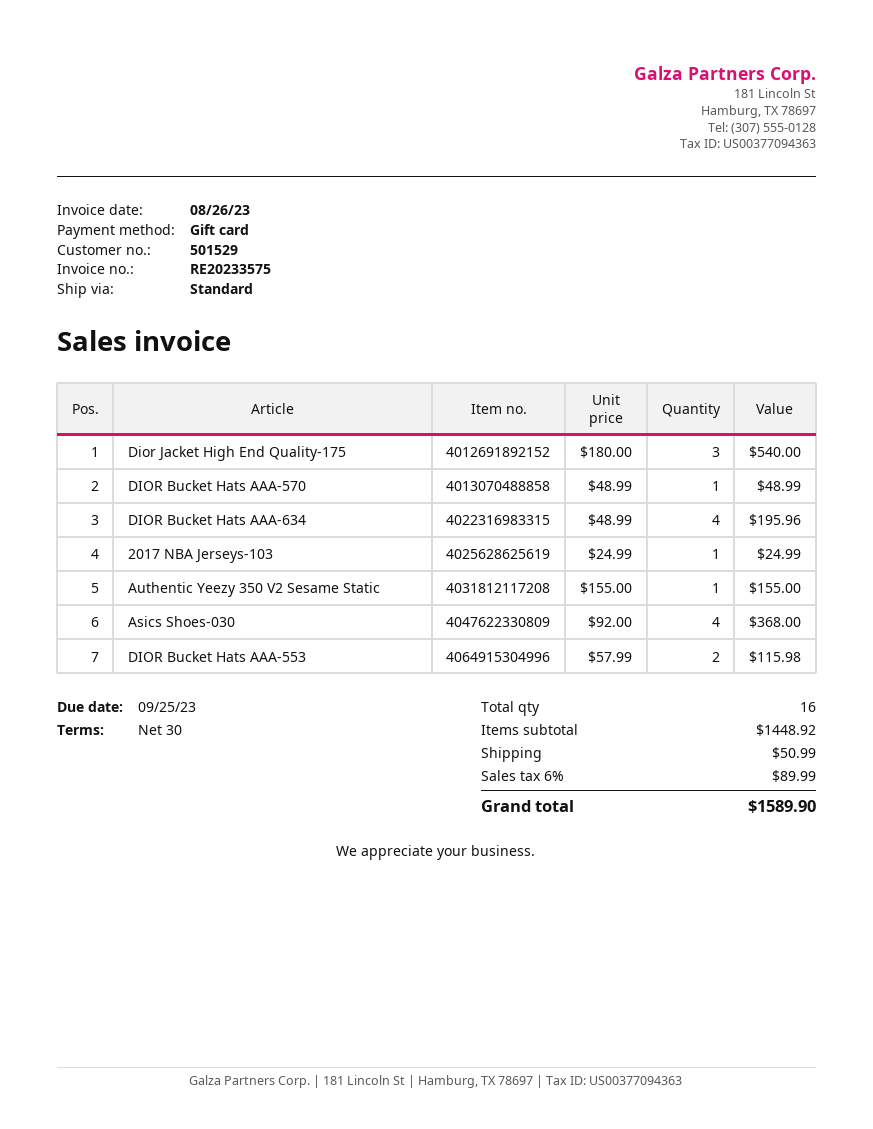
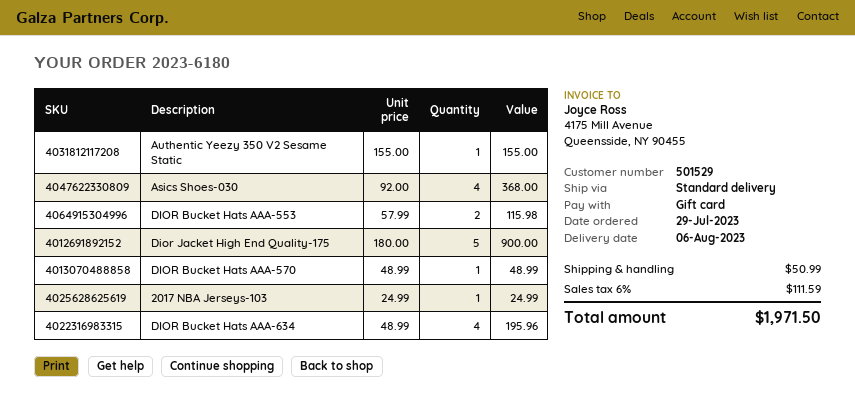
Dior Jacket High End Quality-175: 3 x 180.00 = 540.00 -> 5 x 180.00 = 900.00
tax: 6% = 89.99 -> 6% = 111.59
total: 1589.90 -> 1971.50

